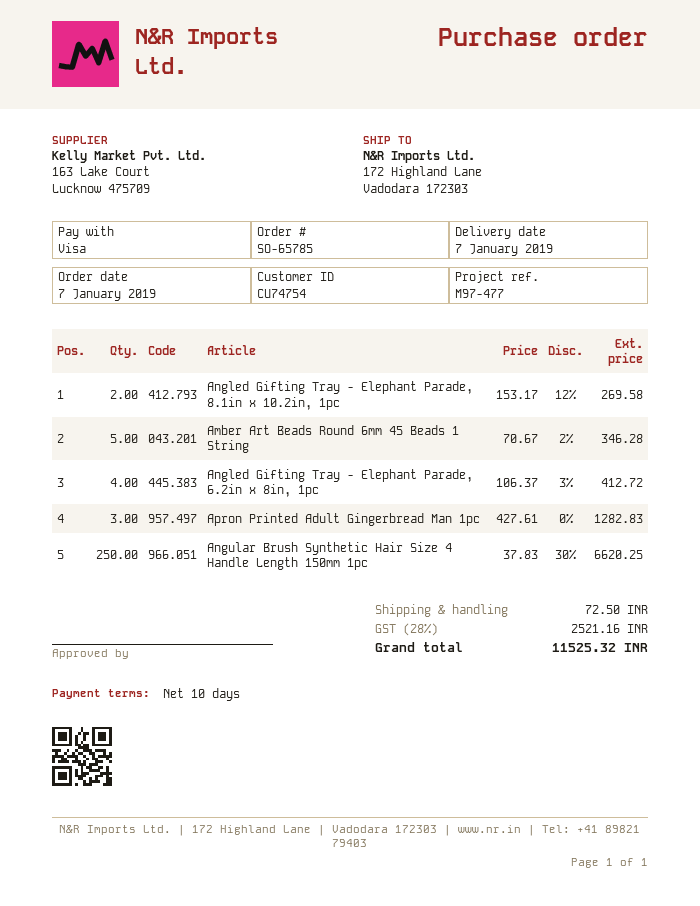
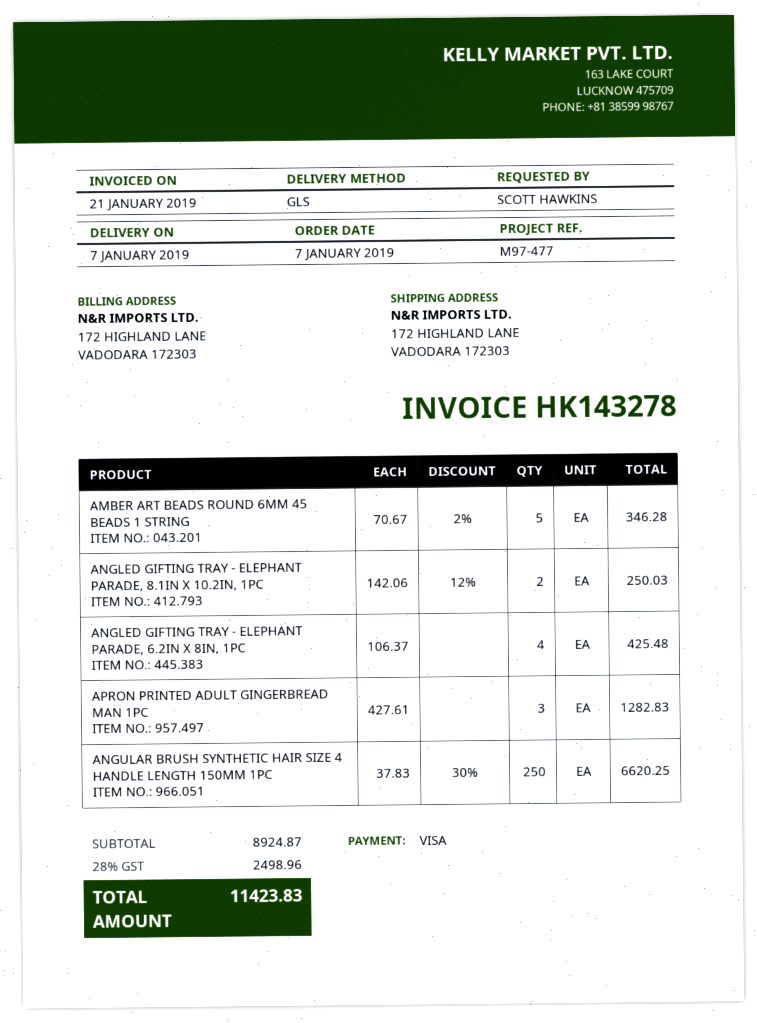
Angled Gifting Tray - Elephant Parade, 8.1in x 10.2in, 1pc: 2 x 153.17 - 12% = 269.58 -> 2 x 142.06 - 12% = 250.03
Angled Gifting Tray - Elephant Parade, 6.2in x 8in, 1pc: 4 x 106.37 - 3% = 412.72 -> 4 x 106.37 = 425.48
shipping: 72.50 -> none
tax: 28% = 2521.16 -> 28% = 2498.96
total: 11525.32 -> 11423.83

